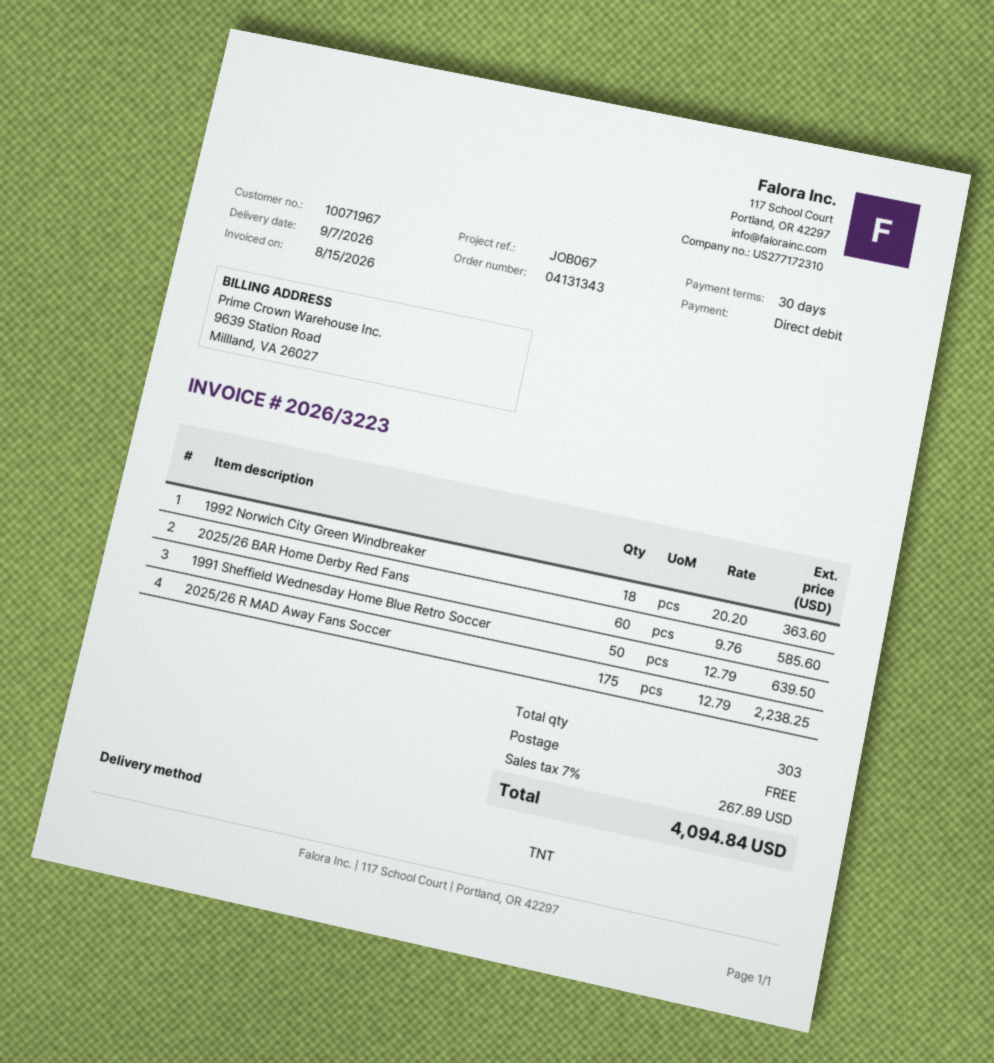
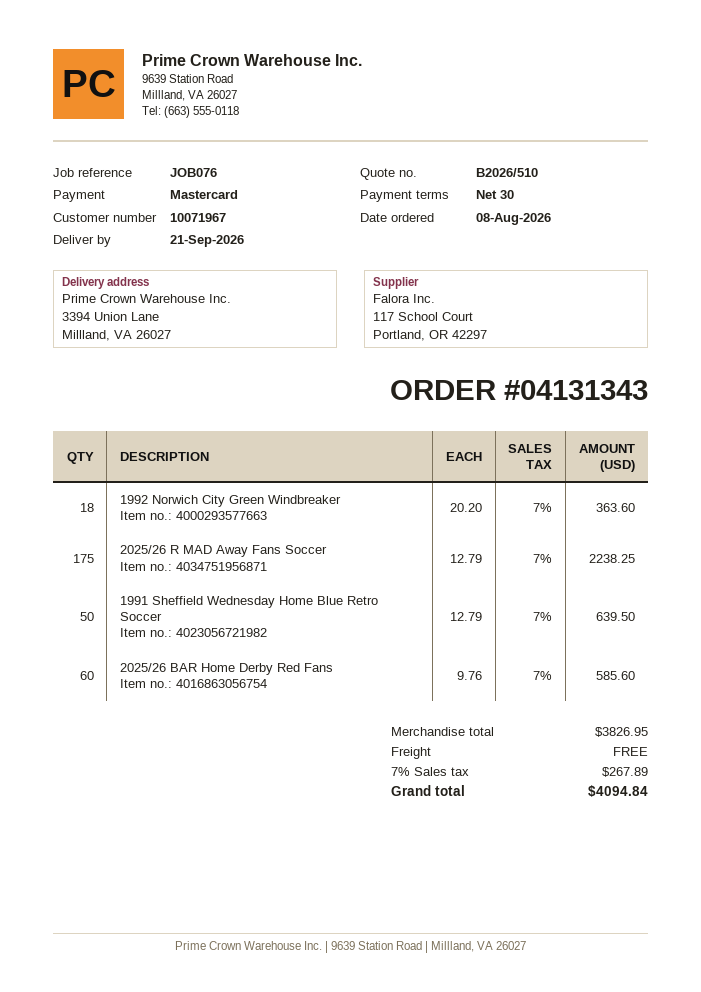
delivery date: 2026-09-07 -> 2026-09-21
reference: JOB067 -> JOB076
payment method: direct debit -> Mastercard

